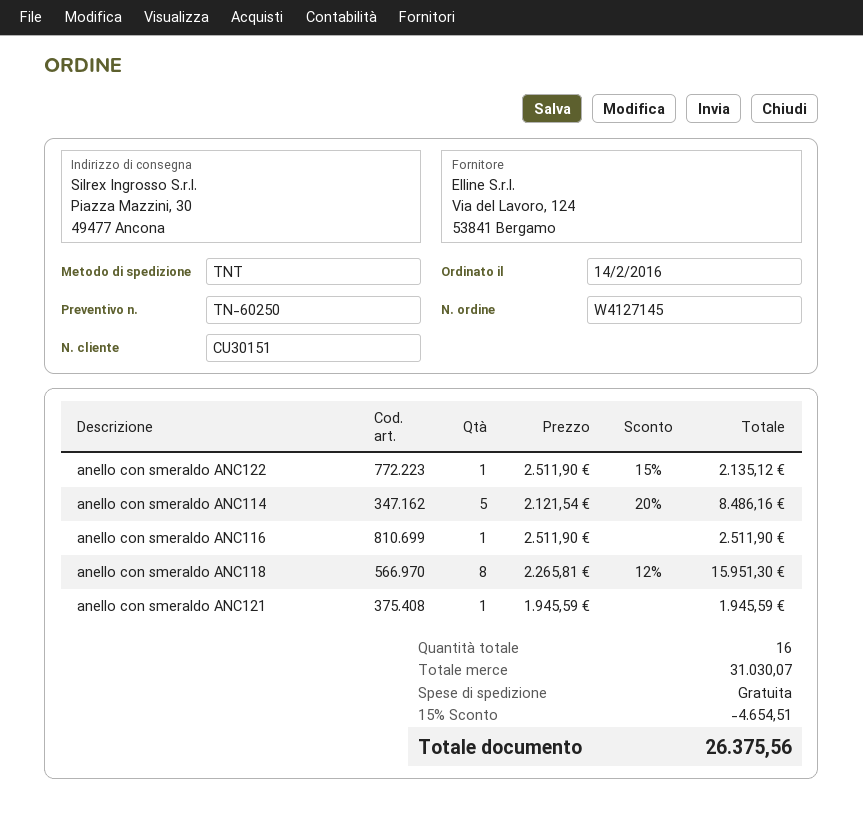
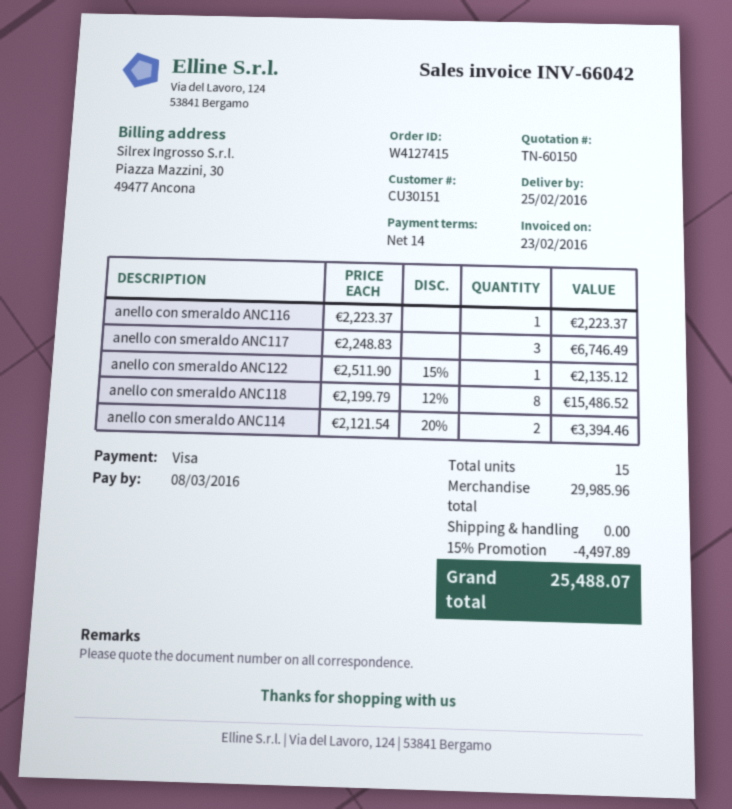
quote number: TN-60250 -> TN-60150
order number: W4127145 -> W4127415
anello con smeraldo ANC114: 5 x 2121.54 - 20% = 8486.16 -> 2 x 2121.54 - 20% = 3394.46
anello con smeraldo ANC116: 1 x 2511.90 = 2511.90 -> 1 x 2223.37 = 2223.37
anello con smeraldo ANC118: 8 x 2265.81 - 12% = 15951.30 -> 8 x 2199.79 - 12% = 15486.52
anello con smeraldo ANC121: 1 x 1945.59 = 1945.59 -> none
anello con smeraldo ANC117: none -> 3 x 2248.83 = 6746.49
total quantity: 16 -> 15
subtotal: 31030.07 -> 29985.96
discount: 15% = 4654.51 -> 15% = 4497.89
total: 26375.56 -> 25488.07

